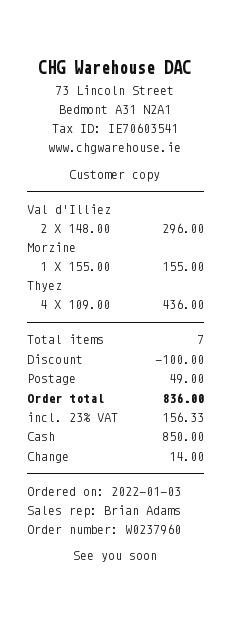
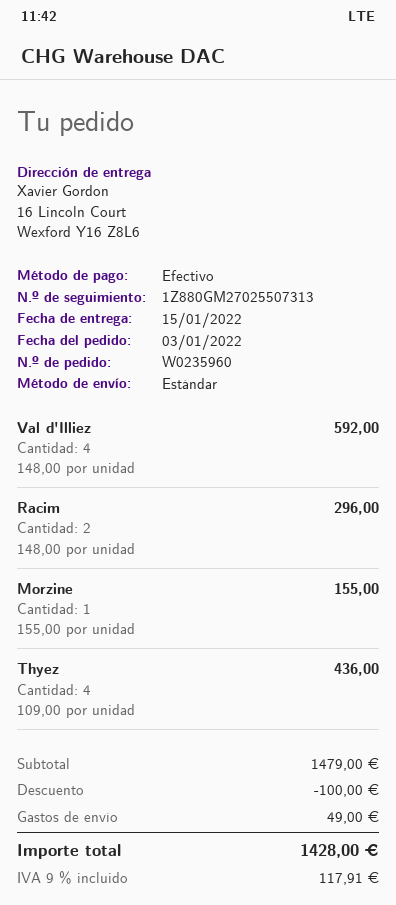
order number: W0237960 -> W0235960
Val d'Illiez: 2 x 148.00 = 296.00 -> 4 x 148.00 = 592.00
Racim: none -> 2 x 148.00 = 296.00
tax: 23% = 156.33 -> 9% = 117.91
total: 836.00 -> 1428.00

